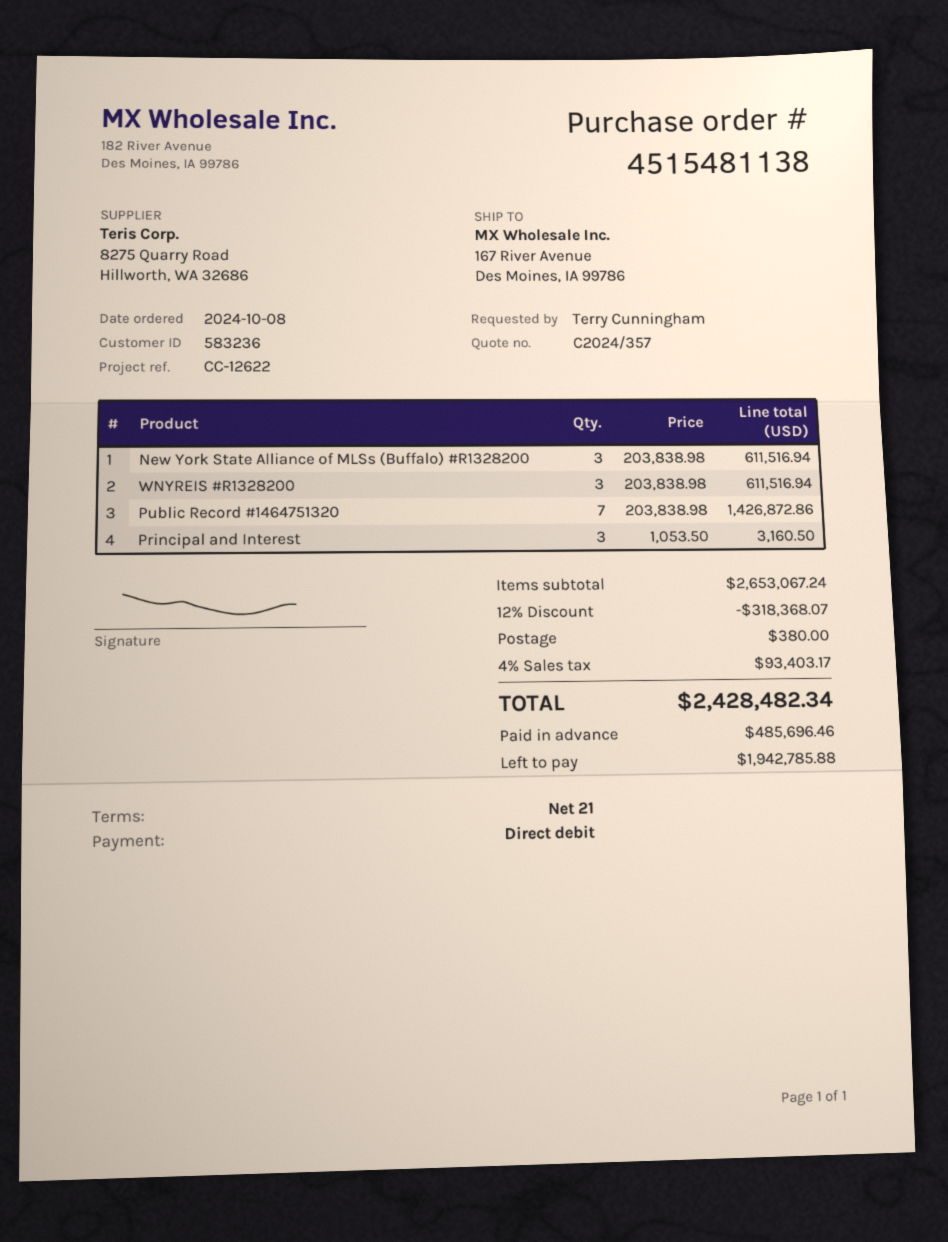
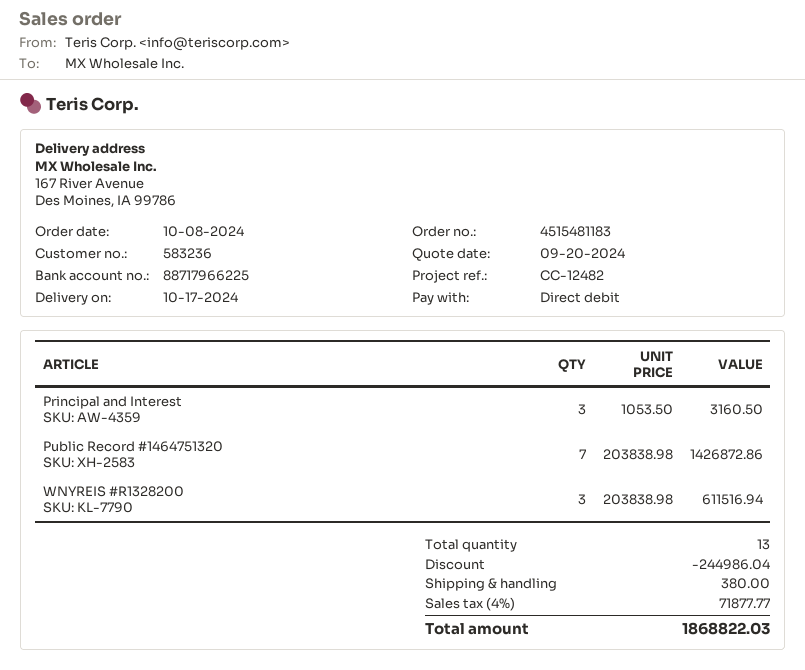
order number: 4515481138 -> 4515481183
reference: CC-12622 -> CC-12482
New York State Alliance of MLSs (Buffalo) #R1328200: 3 x 203838.98 = 611516.94 -> none
discount: 318368.07 -> 244986.04
tax: 4% = 93403.17 -> 4% = 71877.77
total: 2428482.34 -> 1868822.03

